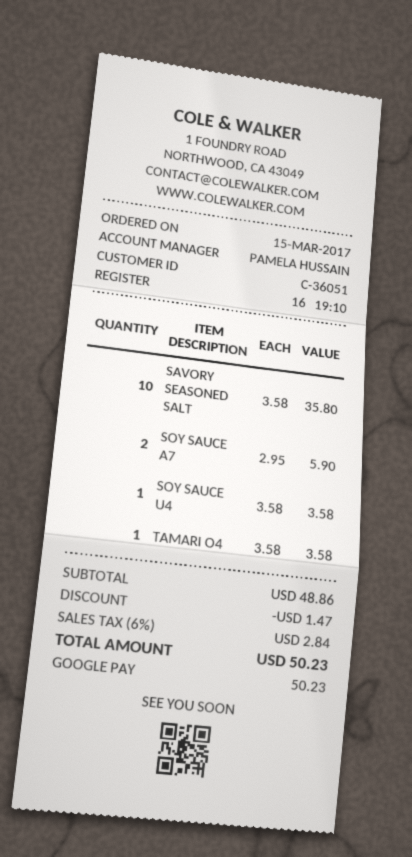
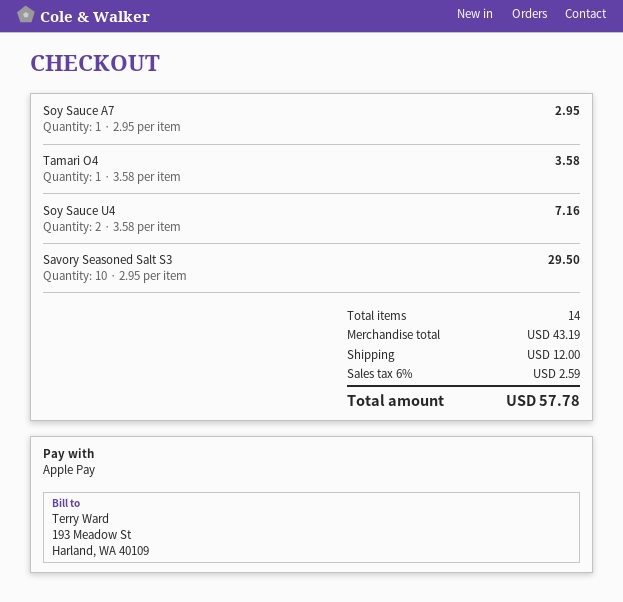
payment method: Google Pay -> Apple Pay
SAVORY SEASONED SALT: 10 x 3.58 = 35.80 -> 10 x 2.95 = 29.50
SOY SAUCE A7: 2 x 2.95 = 5.90 -> 1 x 2.95 = 2.95
SOY SAUCE U4: 1 x 3.58 = 3.58 -> 2 x 3.58 = 7.16
subtotal: 48.86 -> 43.19
discount: 1.47 -> none
shipping: none -> 12.00
tax: 6% = 2.84 -> 6% = 2.59
total: 50.23 -> 57.78

